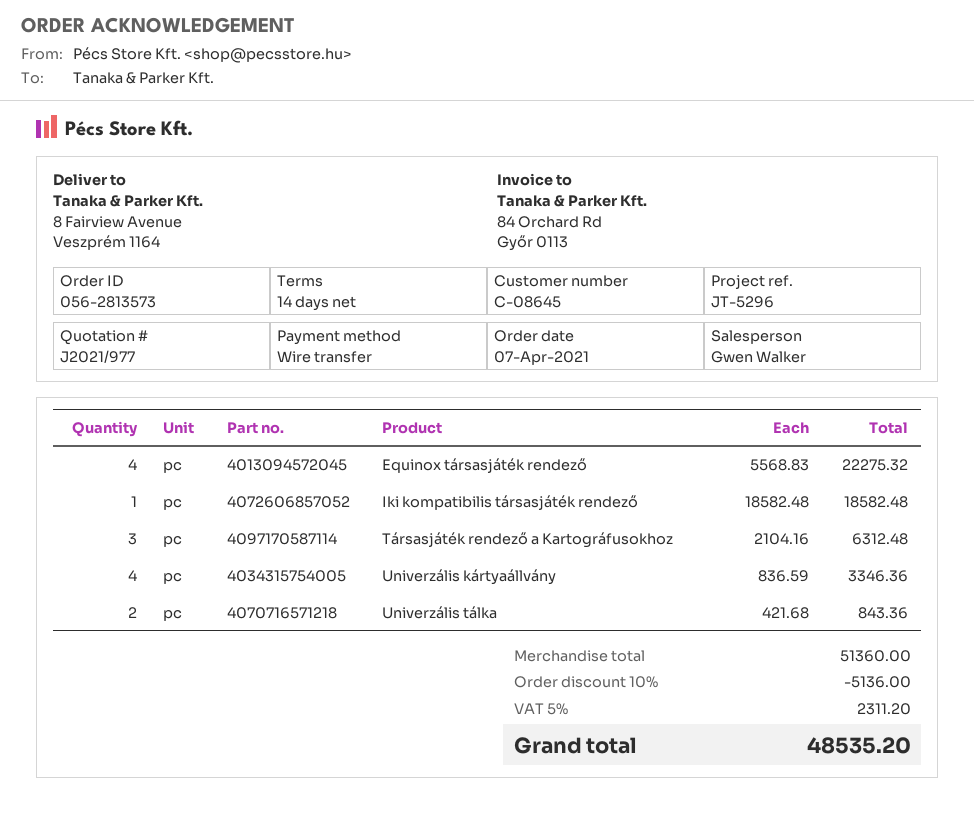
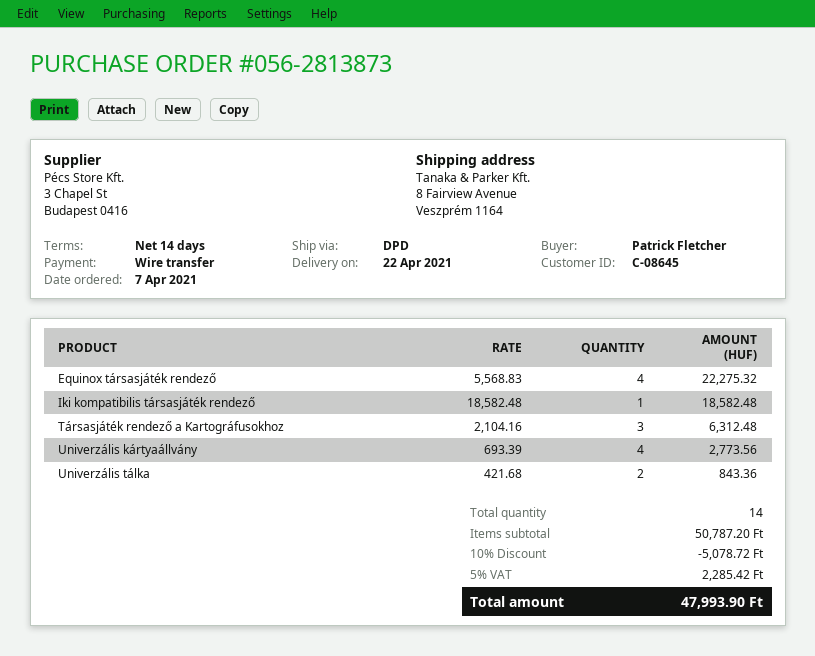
order number: 056-2813573 -> 056-2813873
Univerzális kártyaállvány: 4 x 836.59 = 3346.36 -> 4 x 693.39 = 2773.56
subtotal: 51360.00 -> 50787.20
discount: 10% = 5136.00 -> 10% = 5078.72
tax: 5% = 2311.20 -> 5% = 2285.42
total: 48535.20 -> 47993.90

